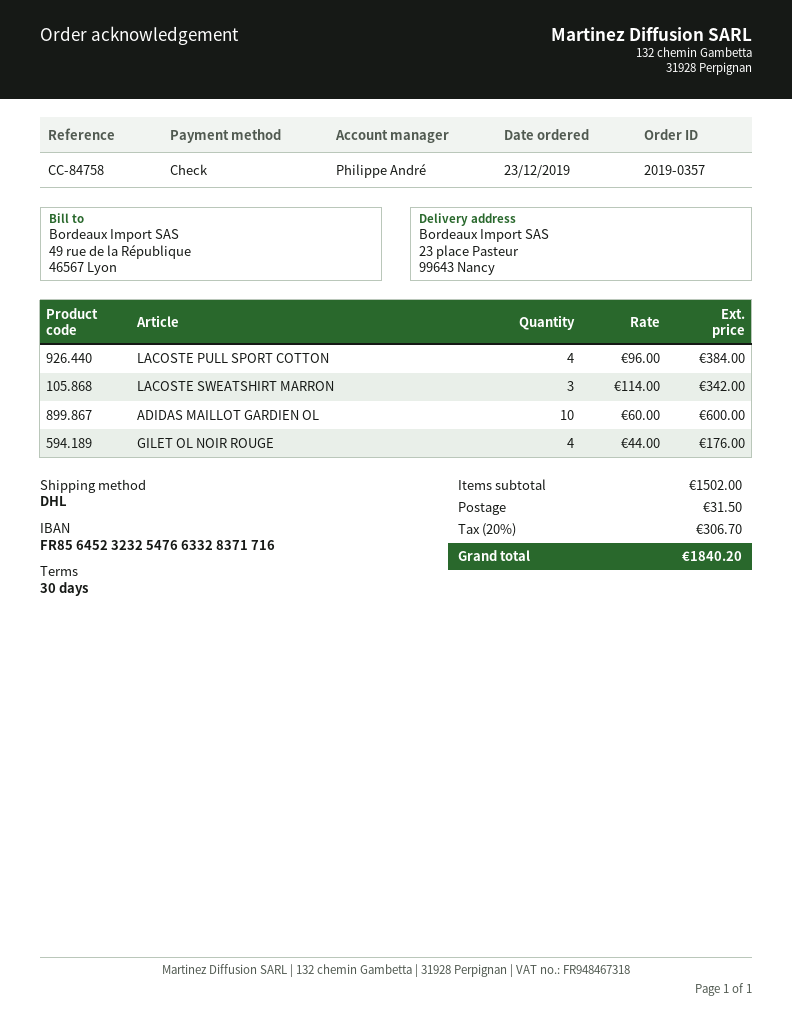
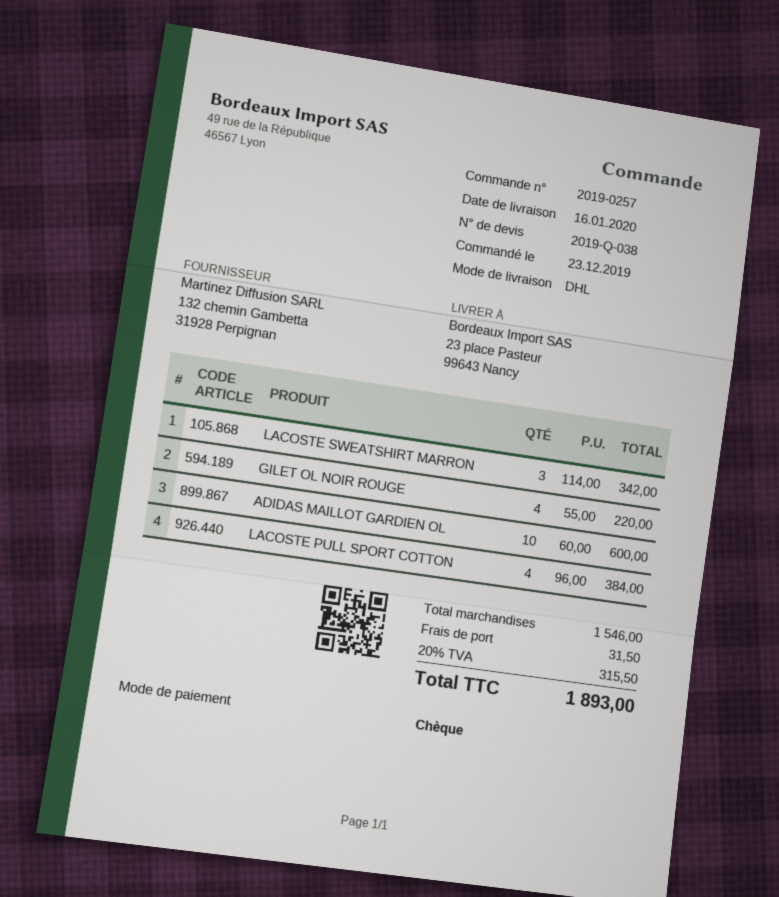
order number: 2019-0357 -> 2019-0257
GILET OL NOIR ROUGE: 4 x 44.00 = 176.00 -> 4 x 55.00 = 220.00
subtotal: 1502.00 -> 1546.00
tax: 20% = 306.70 -> 20% = 315.50
total: 1840.20 -> 1893.00

